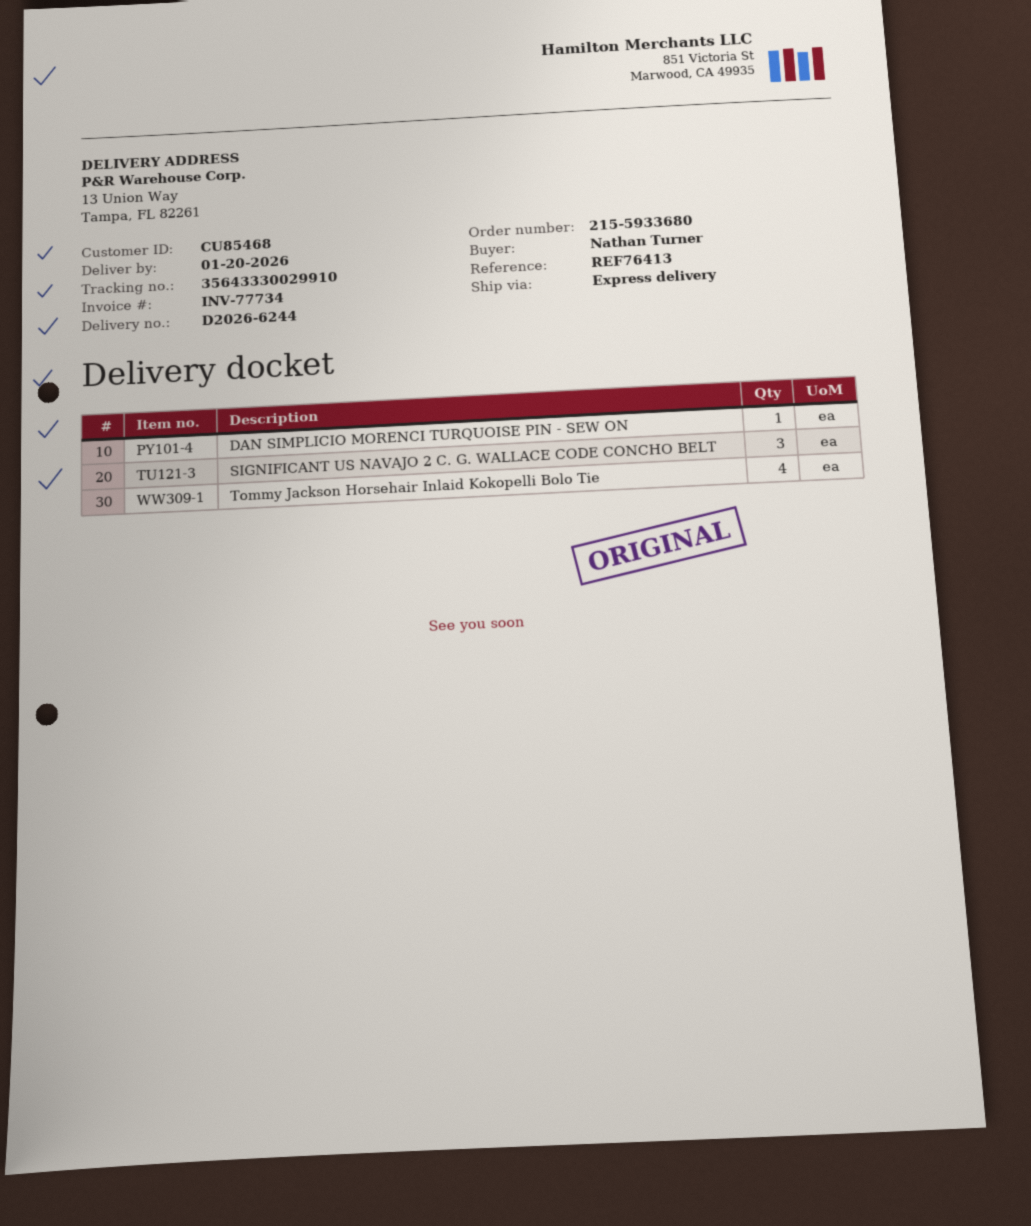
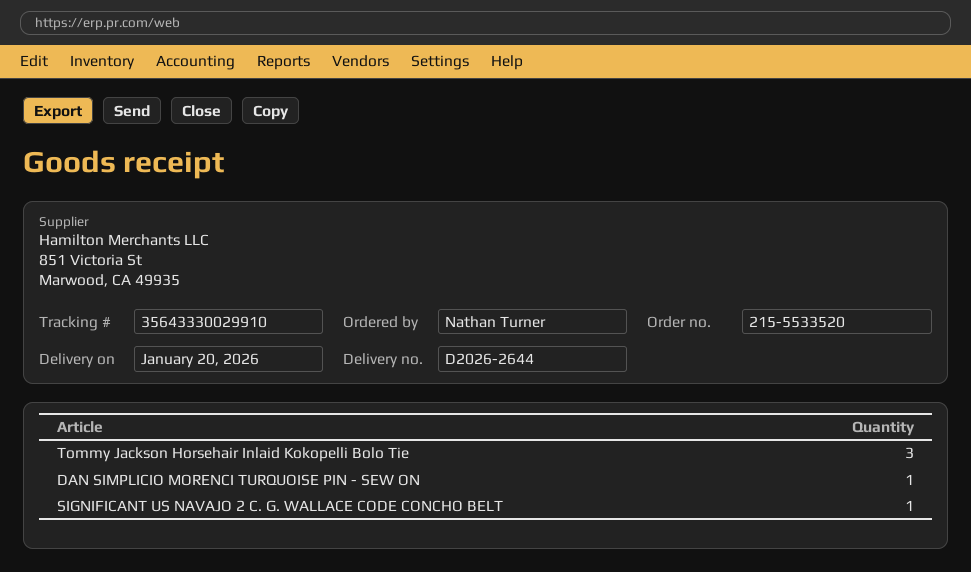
order number: 215-5933680 -> 215-5533520
delivery note number: D2026-6244 -> D2026-2644
SIGNIFICANT US NAVAJO 2 C. G. WALLACE CODE CONCHO BELT: 3 -> 1
Tommy Jackson Horsehair Inlaid Kokopelli Bolo Tie: 4 -> 3

